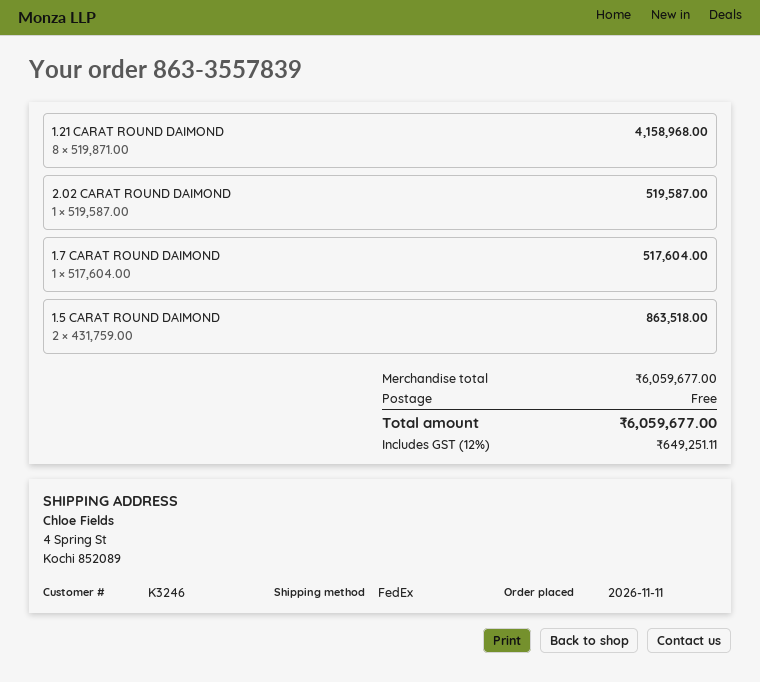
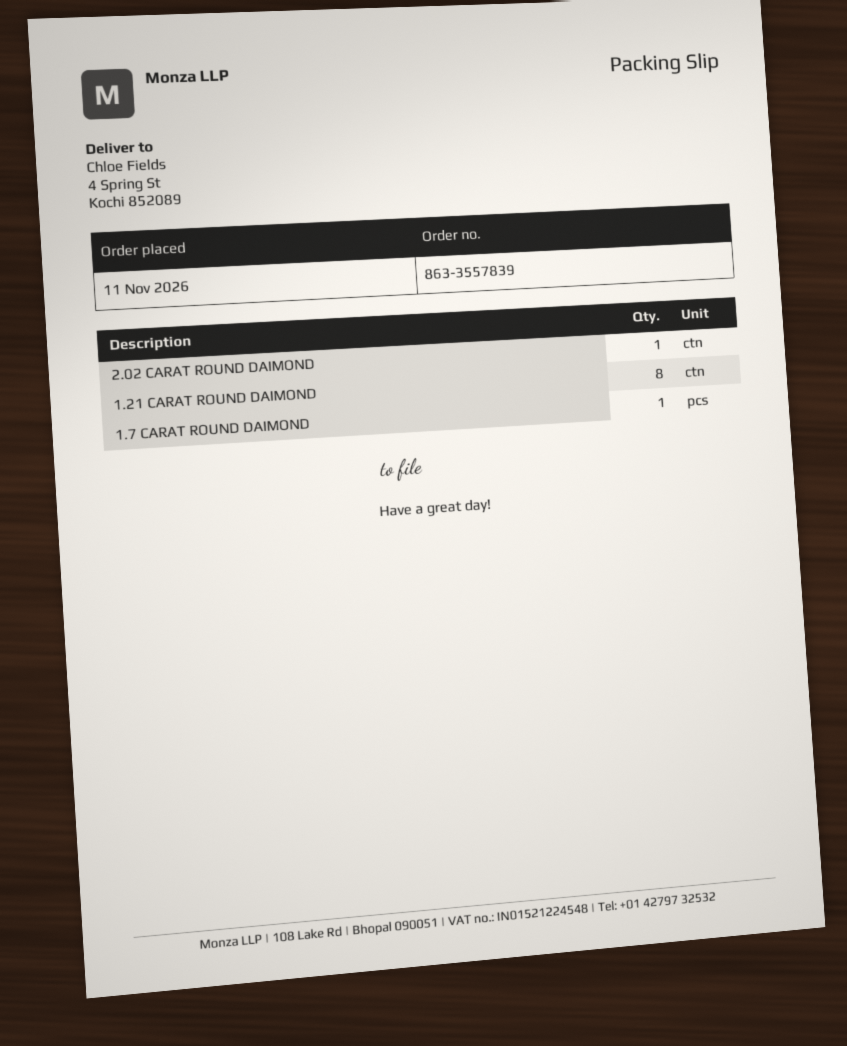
1.5 CARAT ROUND DAIMOND: 2 -> none

